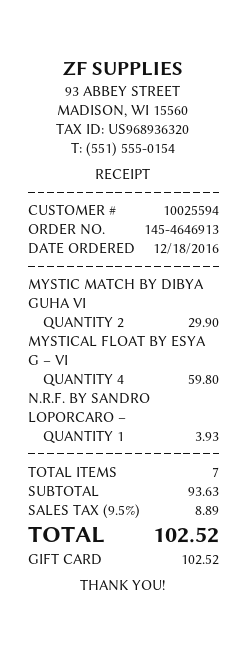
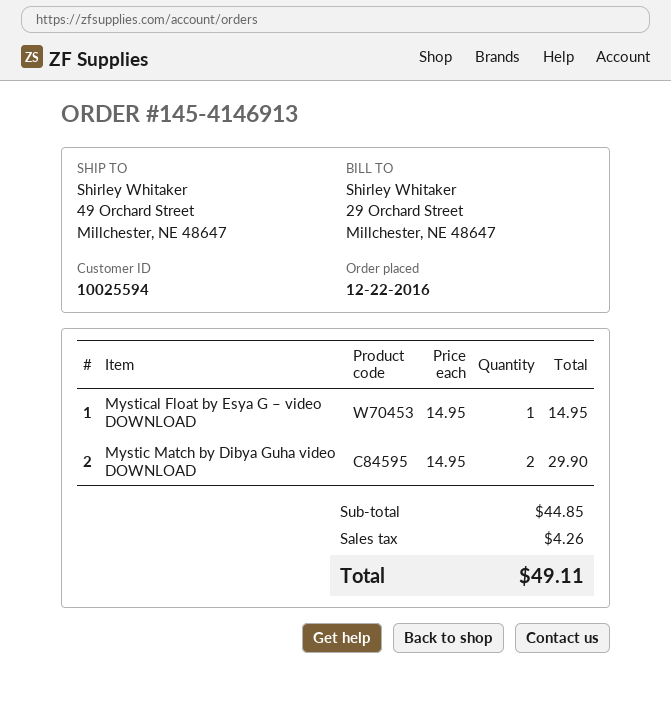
order number: 145-4646913 -> 145-4146913
order date: 2016-12-18 -> 2016-12-22
MYSTICAL FLOAT BY ESYA G – VI: 4 for 59.80 -> 1 for 14.95
N.R.F. BY SANDRO LOPORCARO –: 1 for 3.93 -> none
subtotal: 93.63 -> 44.85
tax: 8.89 -> 4.26
total: 102.52 -> 49.11

